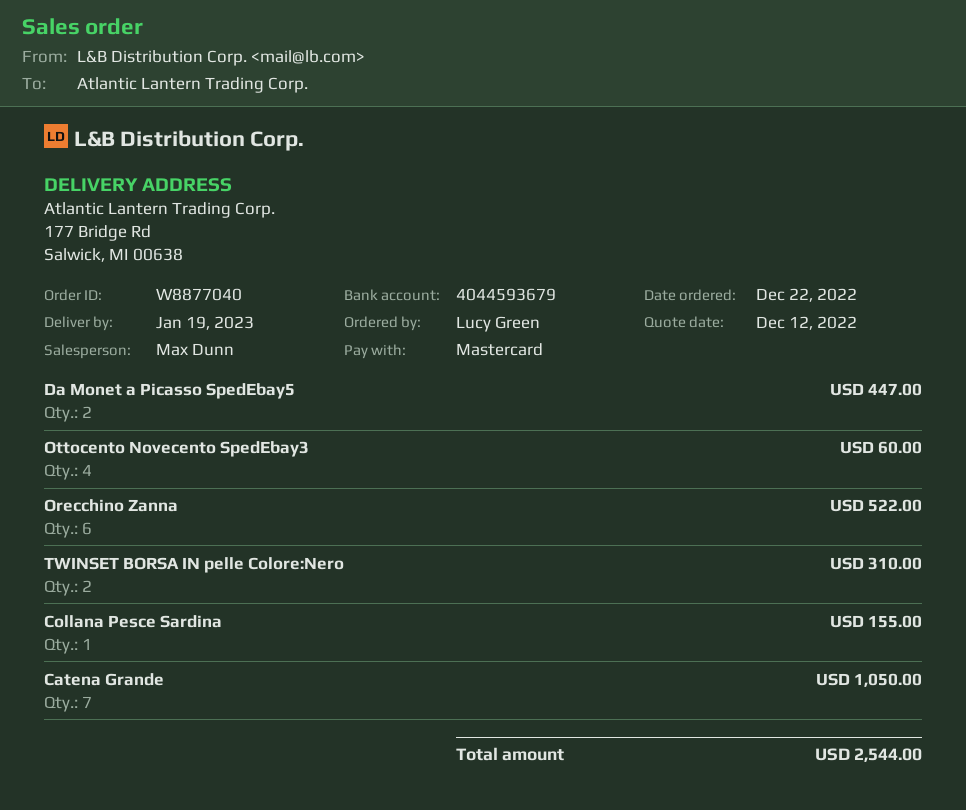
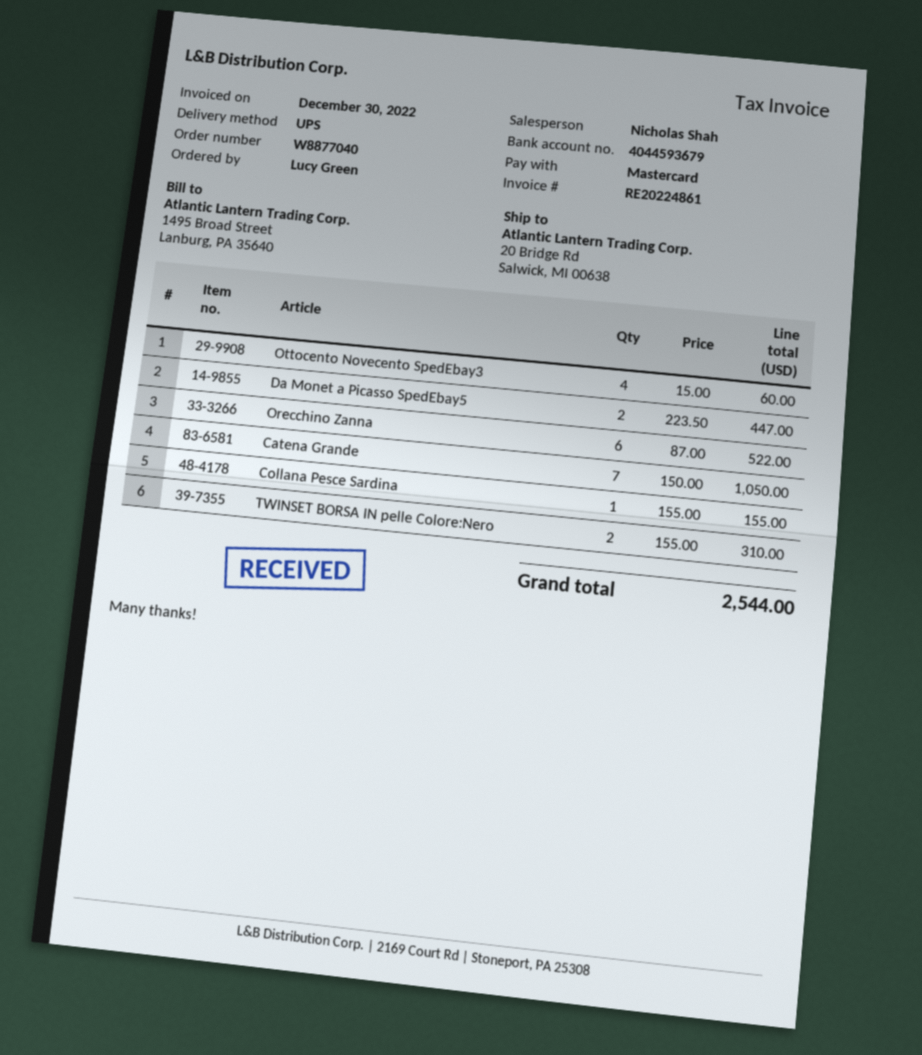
sales rep: Max Dunn -> Nicholas Shah
ship to: 177 Bridge Rd, Salwick, MI 00638 -> 20 Bridge Rd, Salwick, MI 00638

